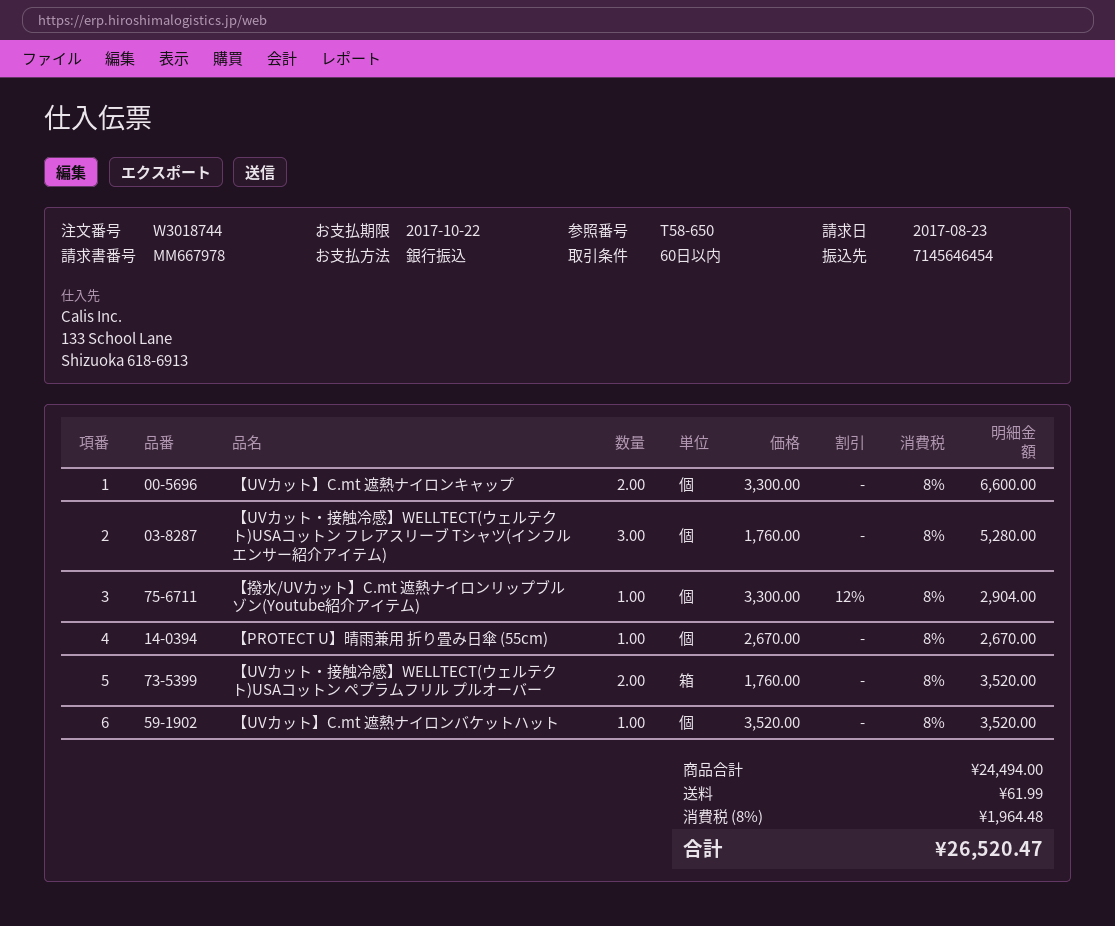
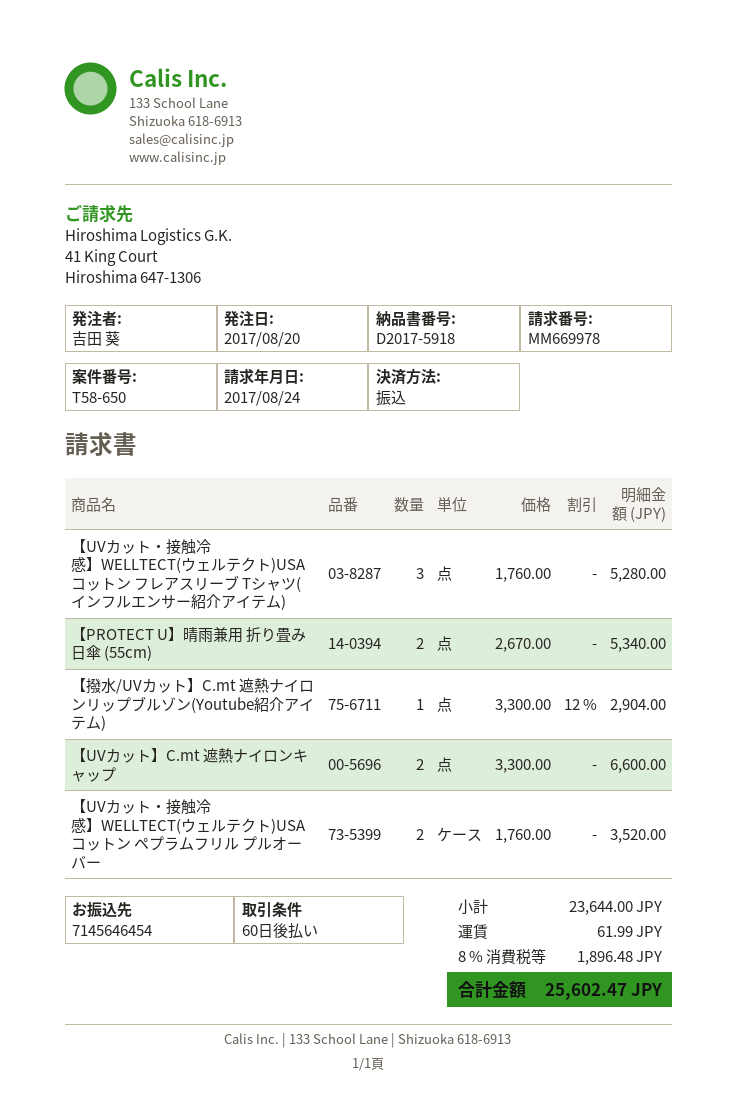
invoice number: MM667978 -> MM669978
invoice date: 2017-08-23 -> 2017-08-24
【PROTECT U】晴雨兼用 折り畳み日傘 (55cm): 1 x 2670.00 = 2670.00 -> 2 x 2670.00 = 5340.00
【UVカット】C.mt 遮熱ナイロンバケットハット: 1 x 3520.00 = 3520.00 -> none
subtotal: 24494.00 -> 23644.00
tax: 8% = 1964.48 -> 8% = 1896.48
total: 26520.47 -> 25602.47

